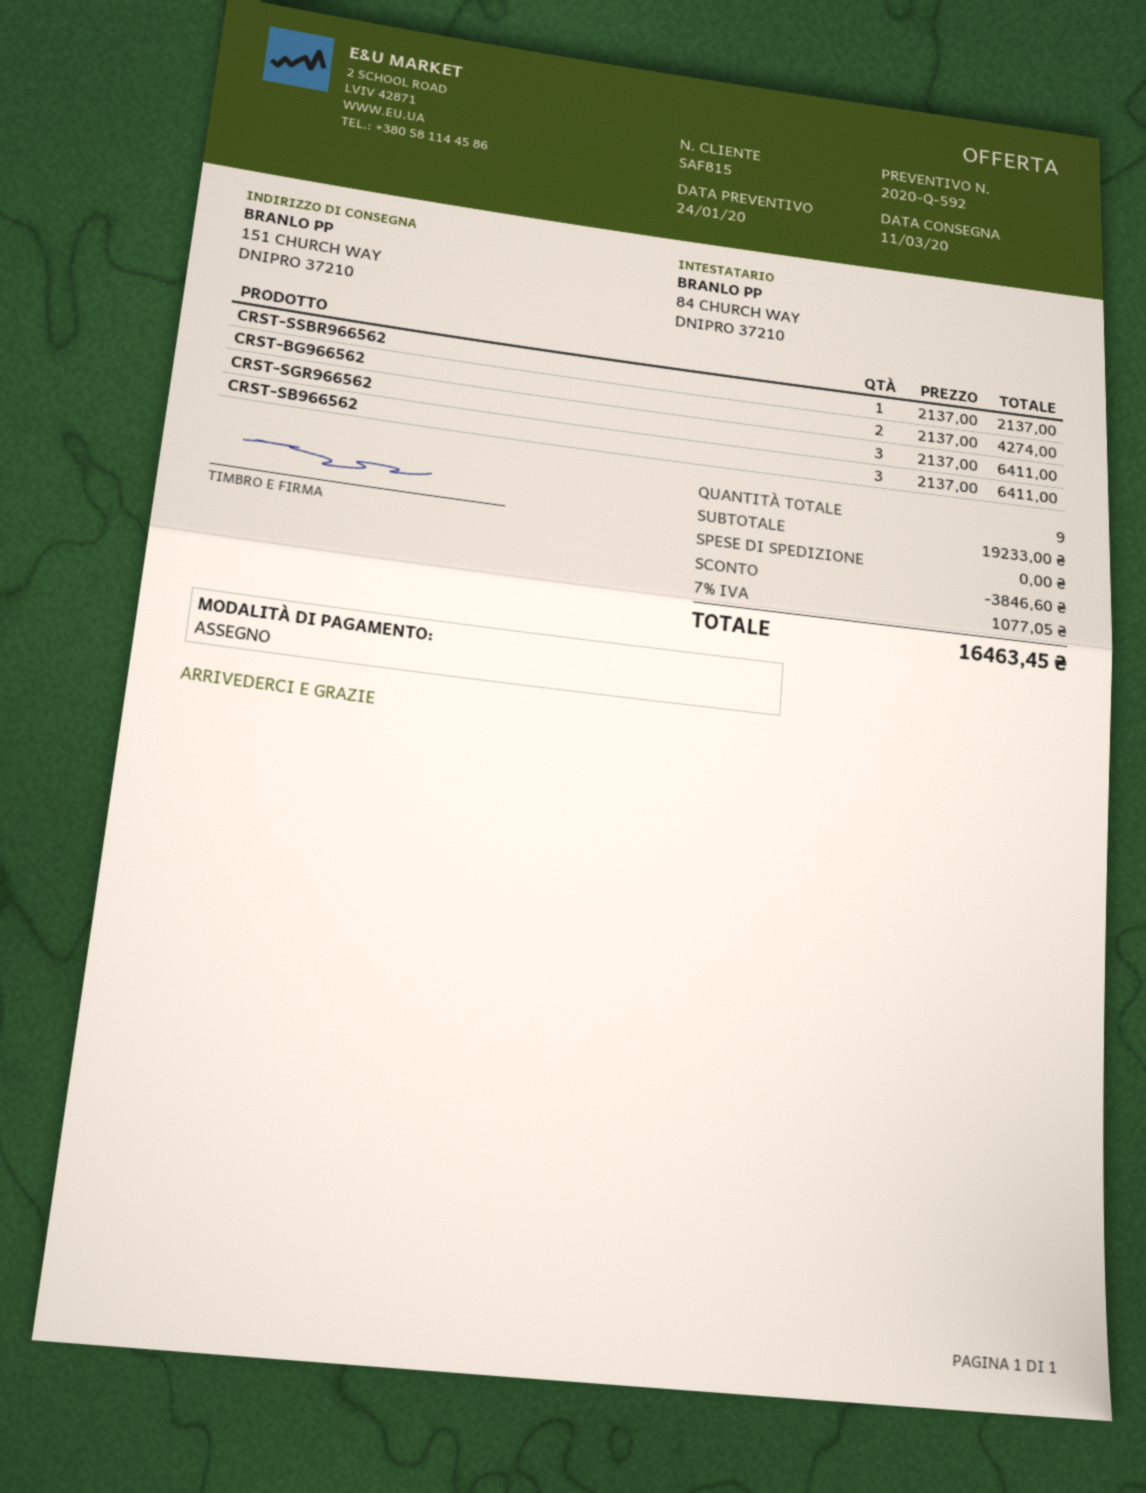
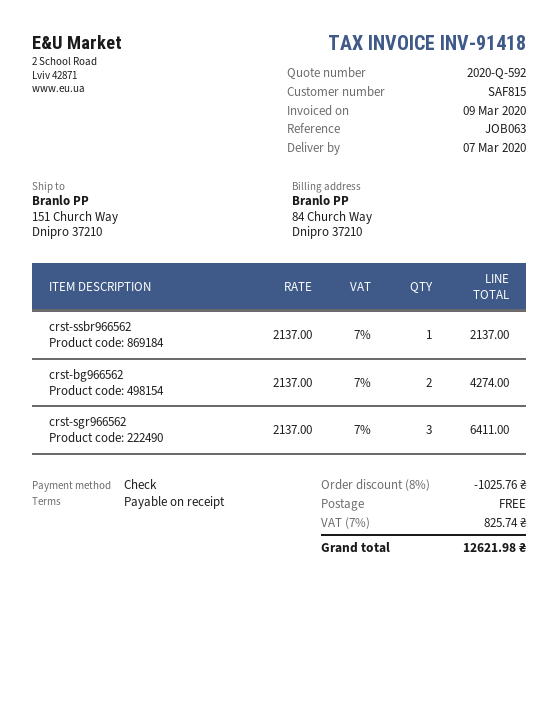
delivery date: 2020-03-11 -> 2020-03-07
CRST-SB966562: 3 x 2137.00 = 6411.00 -> none
discount: 3846.60 -> 1025.76
tax: 7% = 1077.05 -> 7% = 825.74
total: 16463.45 -> 12621.98

